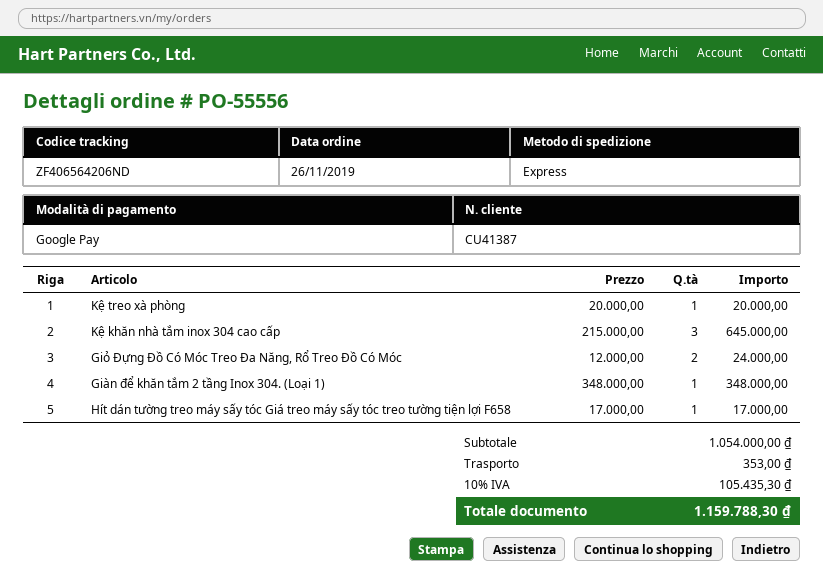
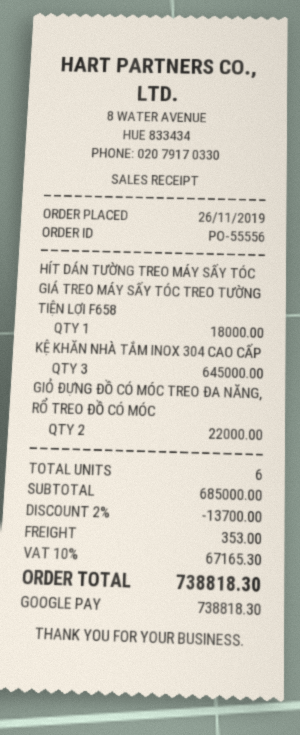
Kệ treo xà phòng: 1 for 20000.00 -> none
Giỏ Đựng Đồ Có Móc Treo Đa Năng, Rổ Treo Đồ Có Móc: 2 for 24000.00 -> 2 for 22000.00
Giàn để khăn tắm 2 tầng Inox 304. (Loại 1): 1 for 348000.00 -> none
Hít dán tường treo máy sấy tóc Giá treo máy sấy tóc treo tường tiện lợi F658: 1 for 17000.00 -> 1 for 18000.00
subtotal: 1054000.00 -> 685000.00
discount: none -> 2% = 13700.00
tax: 10% = 105435.30 -> 10% = 67165.30
total: 1159788.30 -> 738818.30

